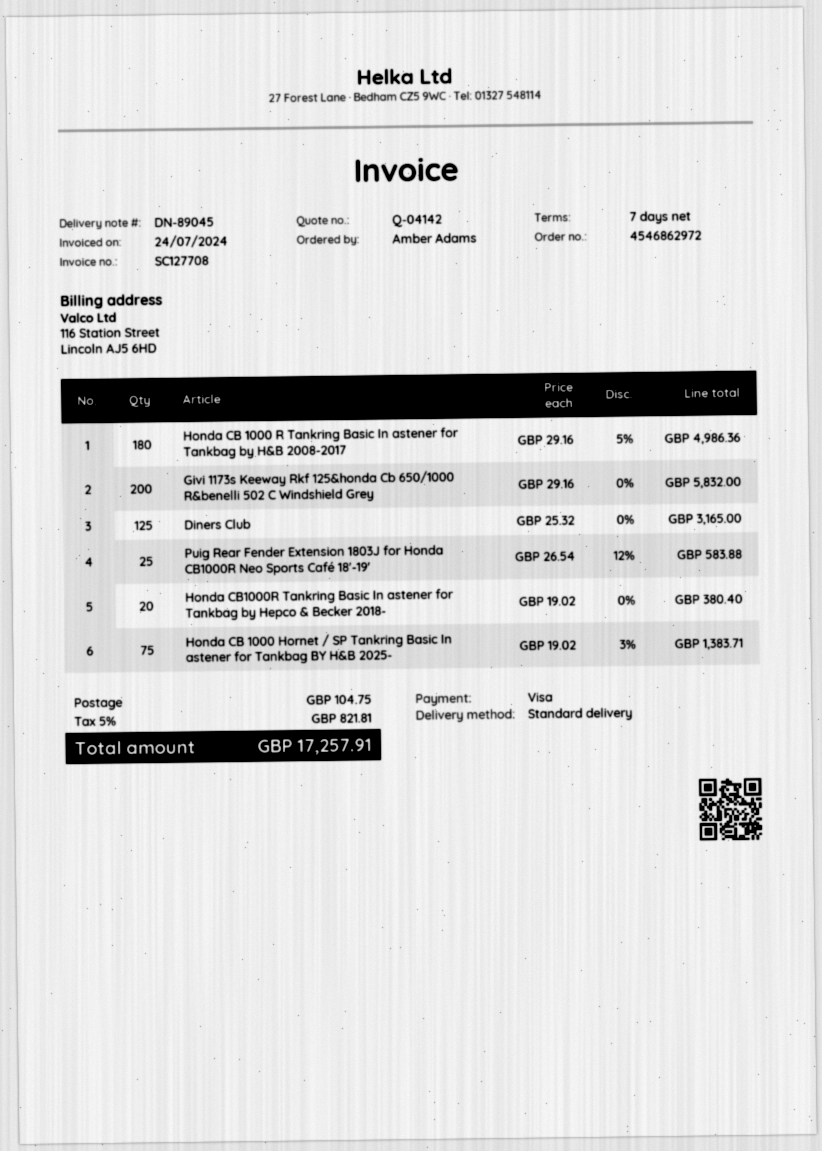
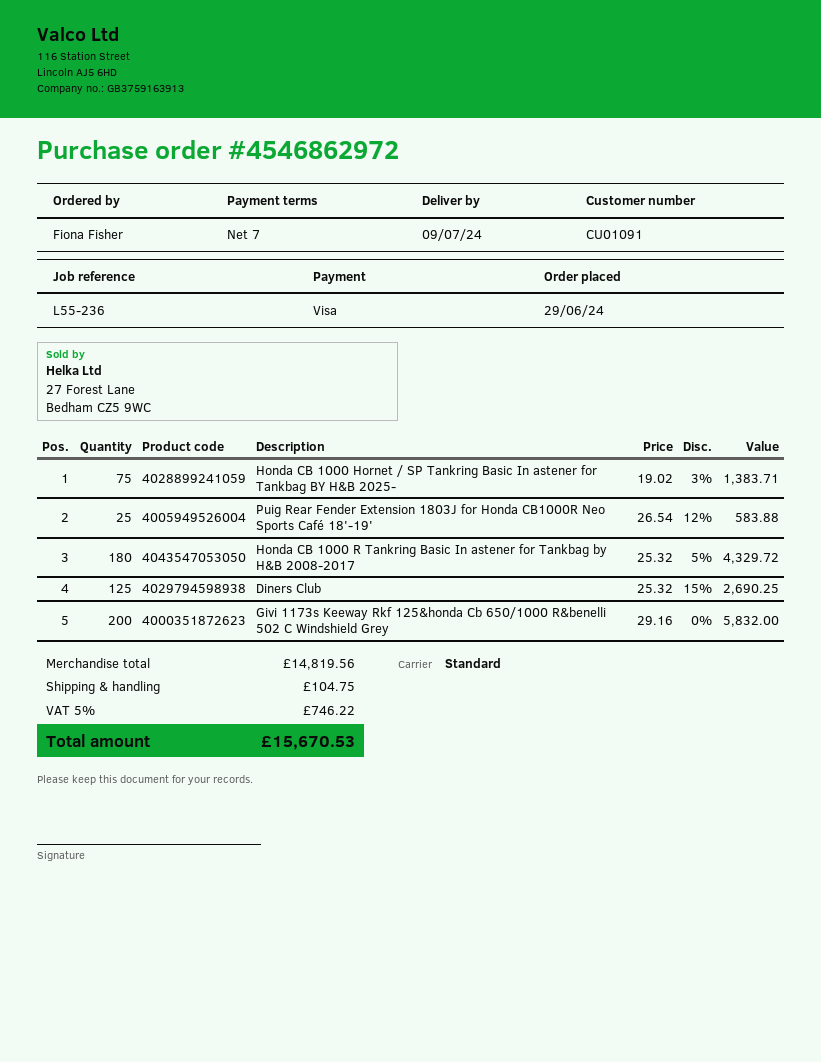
ordered by: Amber Adams -> Fiona Fisher
Honda CB 1000 R Tankring Basic In astener for Tankbag by H&B 2008-2017: 180 x 29.16 - 5% = 4986.36 -> 180 x 25.32 - 5% = 4329.72
Diners Club: 125 x 25.32 = 3165.00 -> 125 x 25.32 - 15% = 2690.25
Honda CB1000R Tankring Basic In astener for Tankbag by Hepco & Becker 2018-: 20 x 19.02 = 380.40 -> none
tax: 5% = 821.81 -> 5% = 746.22
total: 17257.91 -> 15670.53

